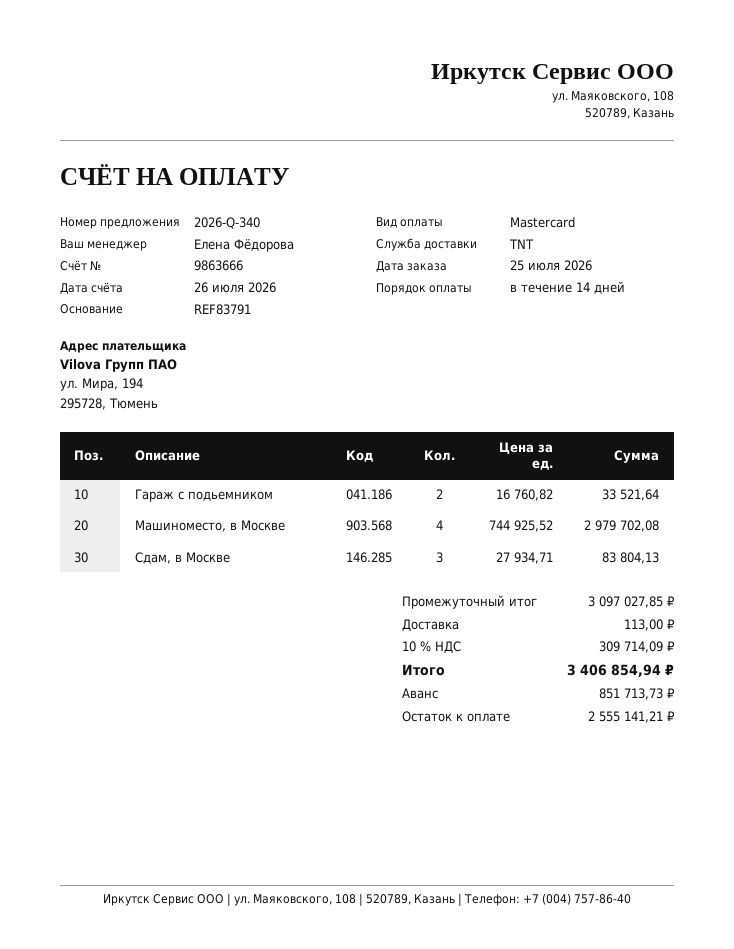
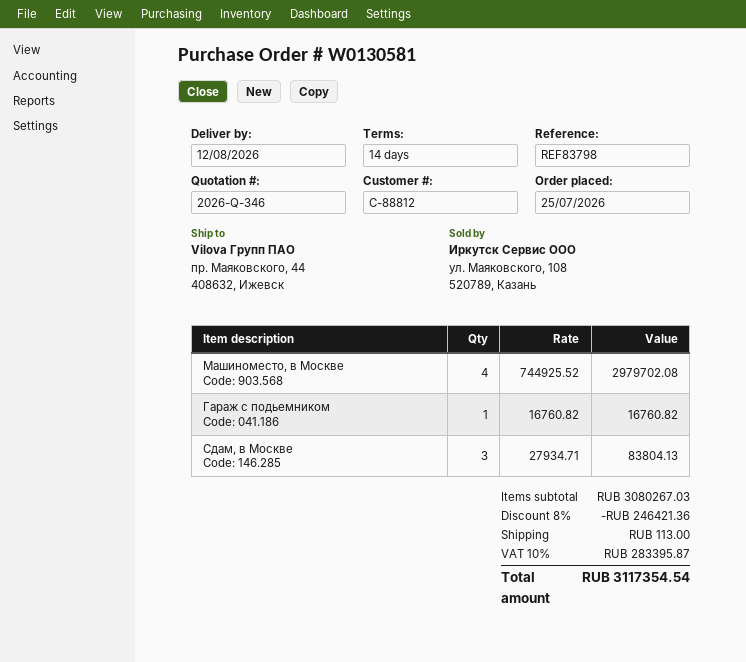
quote number: 2026-Q-340 -> 2026-Q-346
reference: REF83791 -> REF83798
Гараж с подьемником: 2 x 16760.82 = 33521.64 -> 1 x 16760.82 = 16760.82
subtotal: 3097027.85 -> 3080267.03
discount: none -> 8% = 246421.36
tax: 10% = 309714.09 -> 10% = 283395.87
total: 3406854.94 -> 3117354.54

